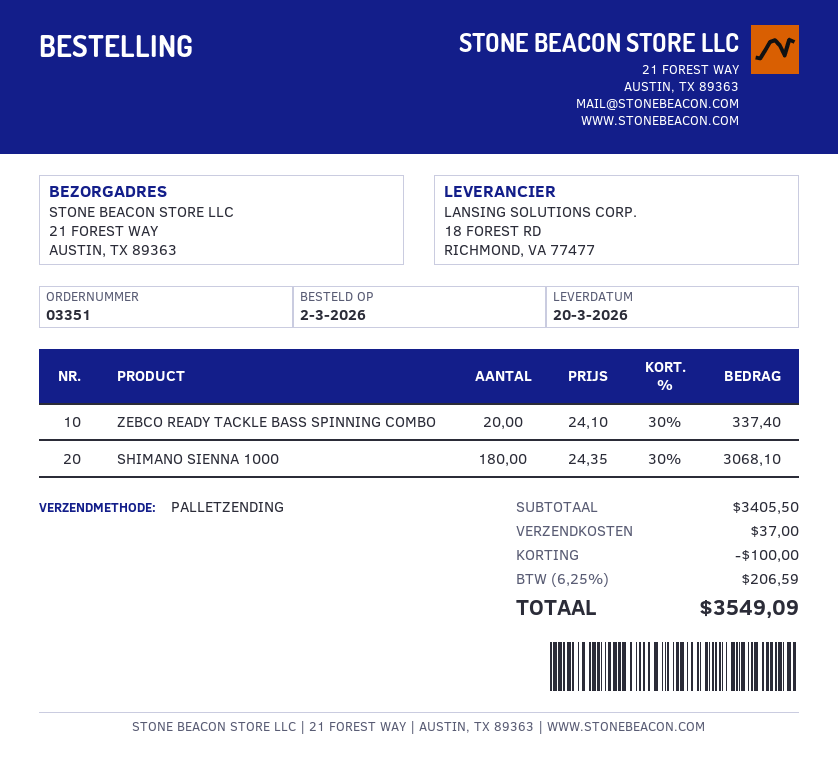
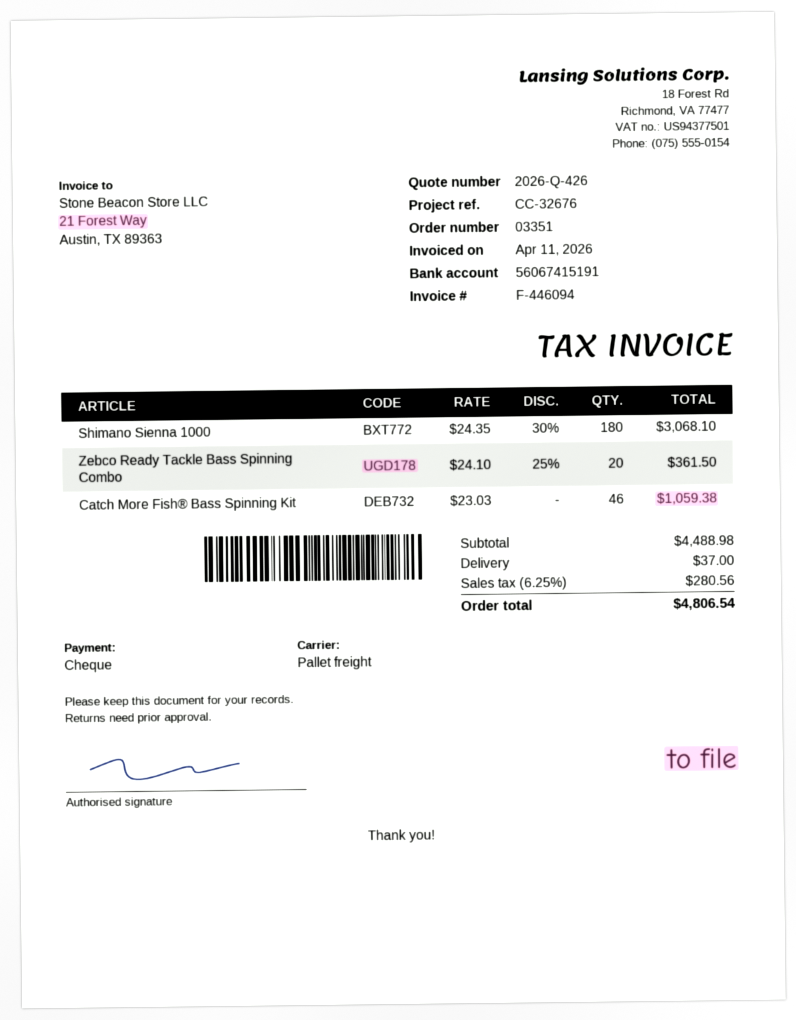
ZEBCO READY TACKLE BASS SPINNING COMBO: 20 x 24.10 - 30% = 337.40 -> 20 x 24.10 - 25% = 361.50
Catch More Fish® Bass Spinning Kit: none -> 46 x 23.03 = 1059.38
subtotal: 3405.50 -> 4488.98
discount: 100.00 -> none
tax: 6.25% = 206.59 -> 6.25% = 280.56
total: 3549.09 -> 4806.54

